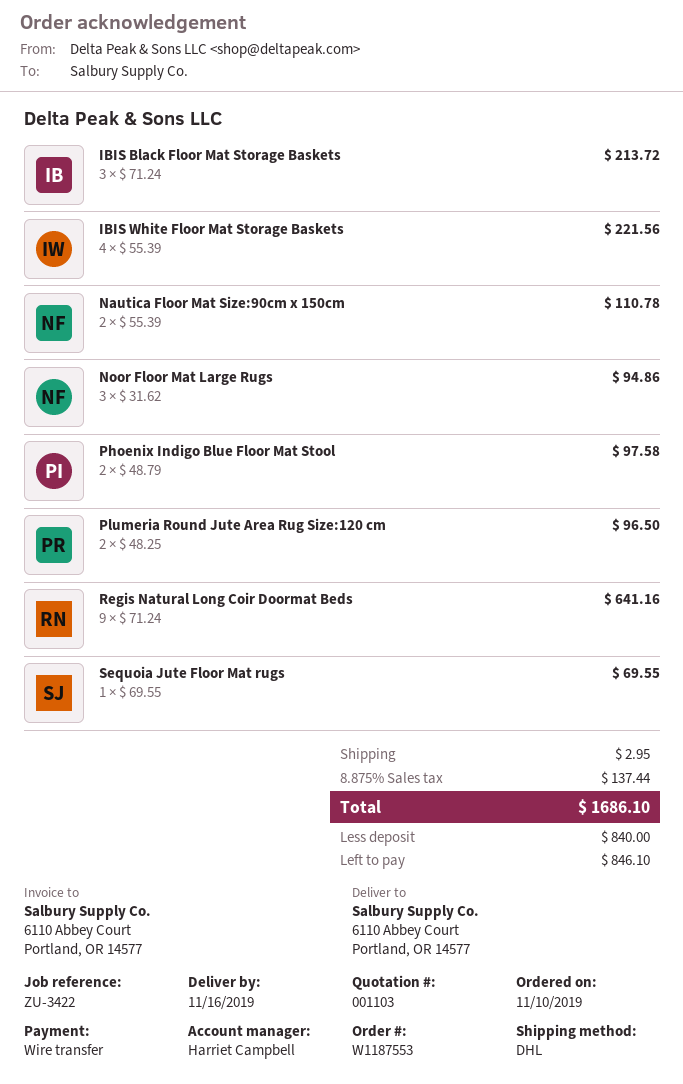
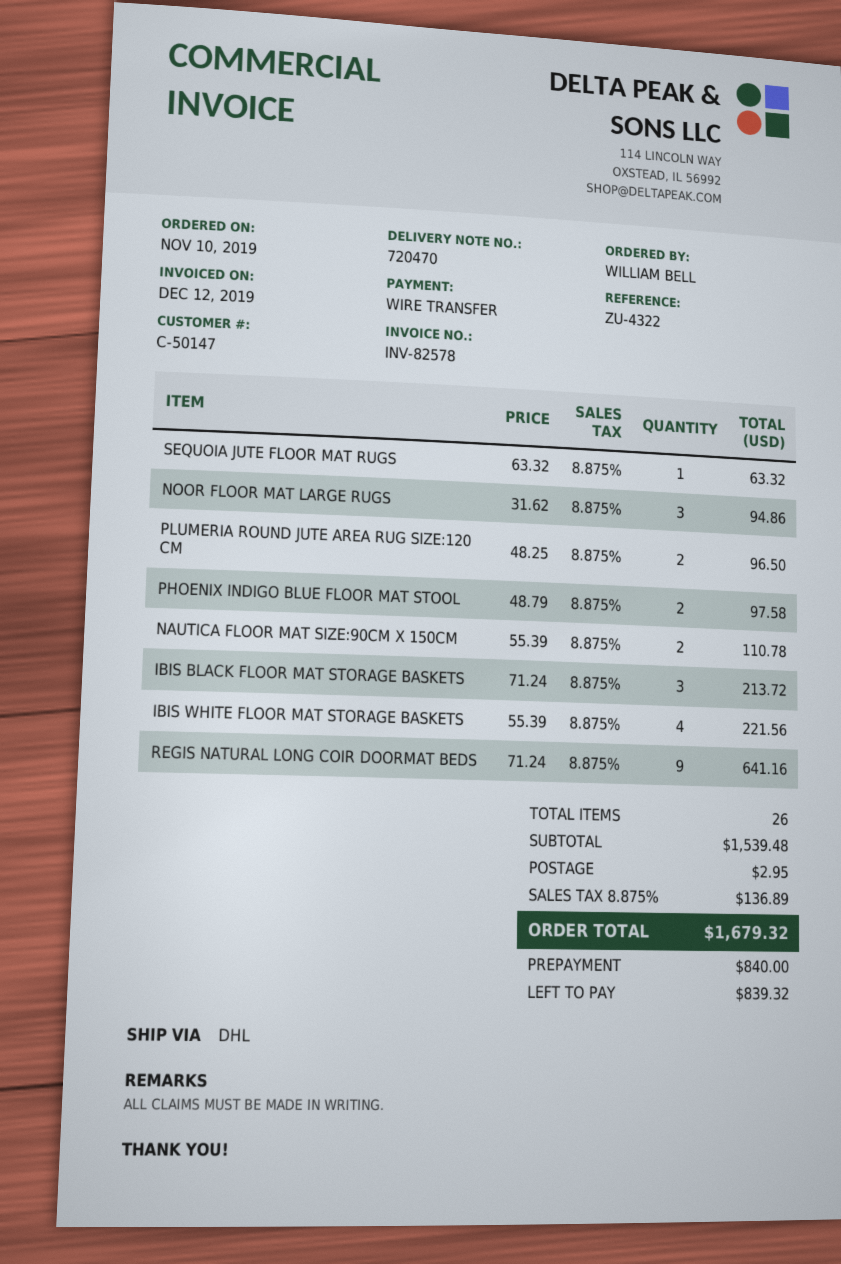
reference: ZU-3422 -> ZU-4322
Sequoia Jute Floor Mat rugs: 1 x 69.55 = 69.55 -> 1 x 63.32 = 63.32
tax: 8.875% = 137.44 -> 8.875% = 136.89
total: 1686.10 -> 1679.32
balance: 846.10 -> 839.32

